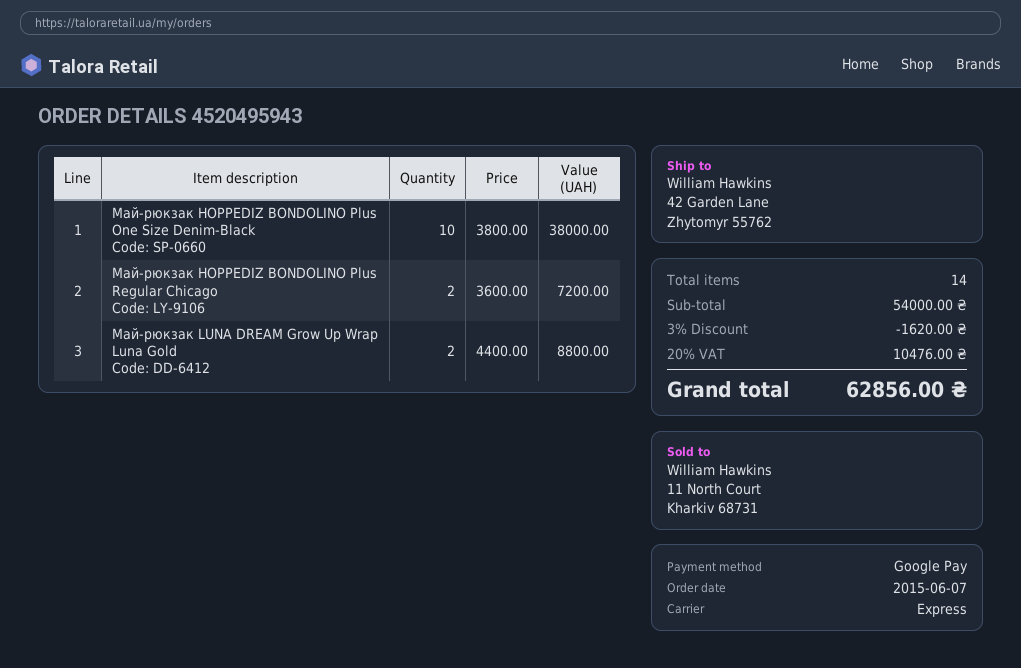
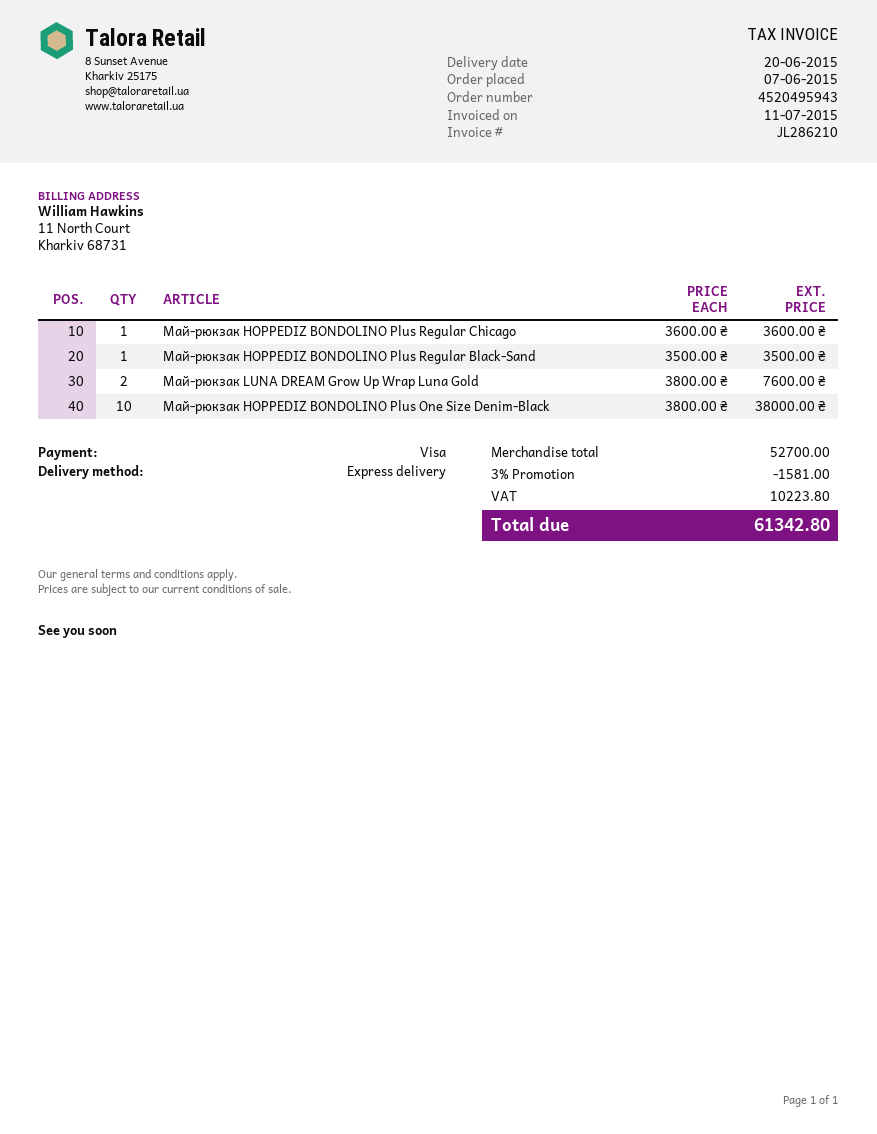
payment method: Google Pay -> Visa
Май-рюкзак HOPPEDIZ BONDOLINO Plus Regular Chicago: 2 x 3600.00 = 7200.00 -> 1 x 3600.00 = 3600.00
Май-рюкзак LUNA DREAM Grow Up Wrap Luna Gold: 2 x 4400.00 = 8800.00 -> 2 x 3800.00 = 7600.00
Май-рюкзак HOPPEDIZ BONDOLINO Plus Regular Black-Sand: none -> 1 x 3500.00 = 3500.00
subtotal: 54000.00 -> 52700.00
discount: 3% = 1620.00 -> 3% = 1581.00
tax: 10476.00 -> 10223.80
total: 62856.00 -> 61342.80

